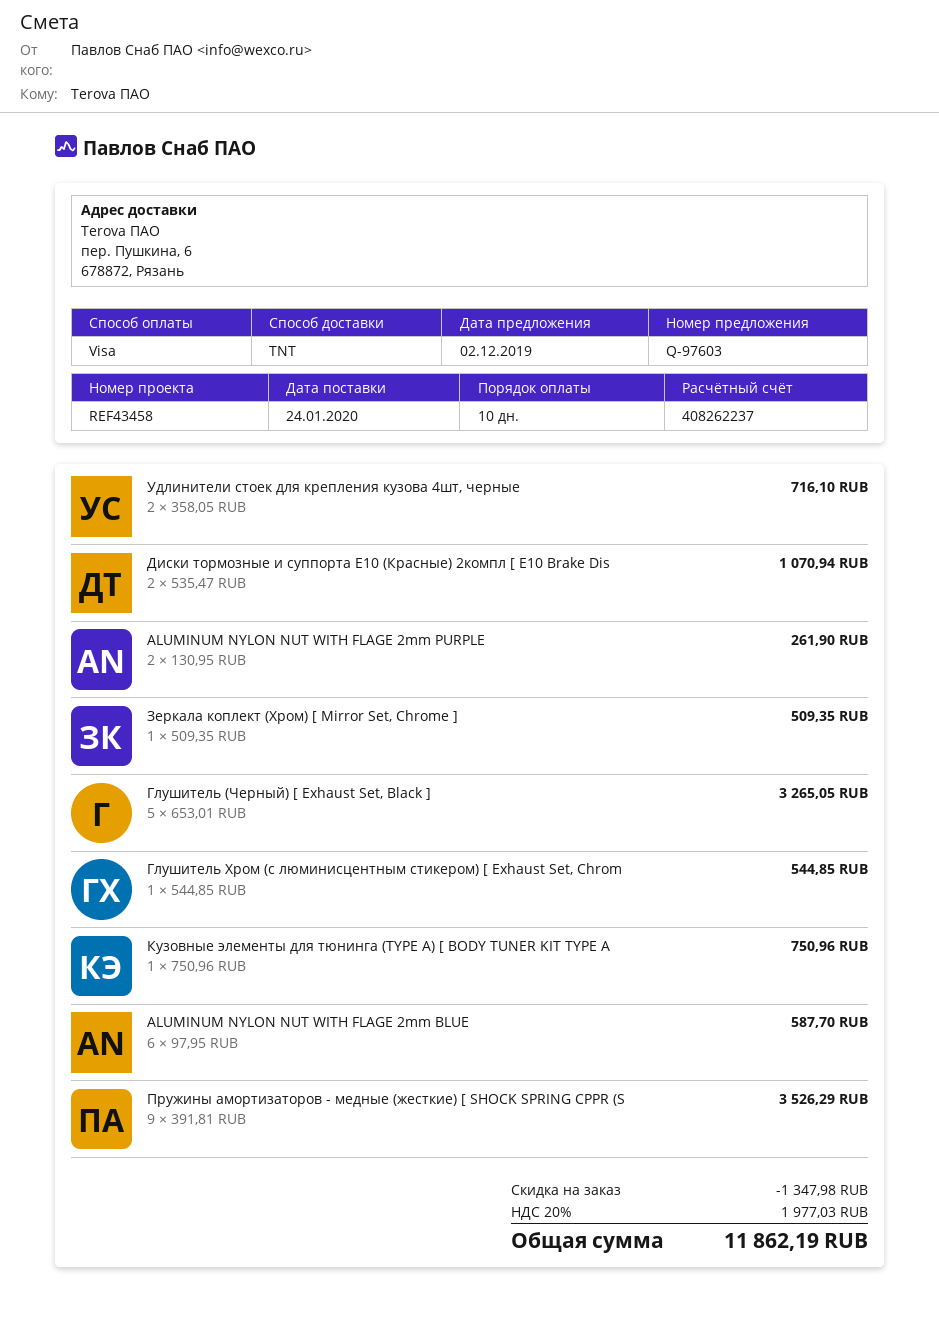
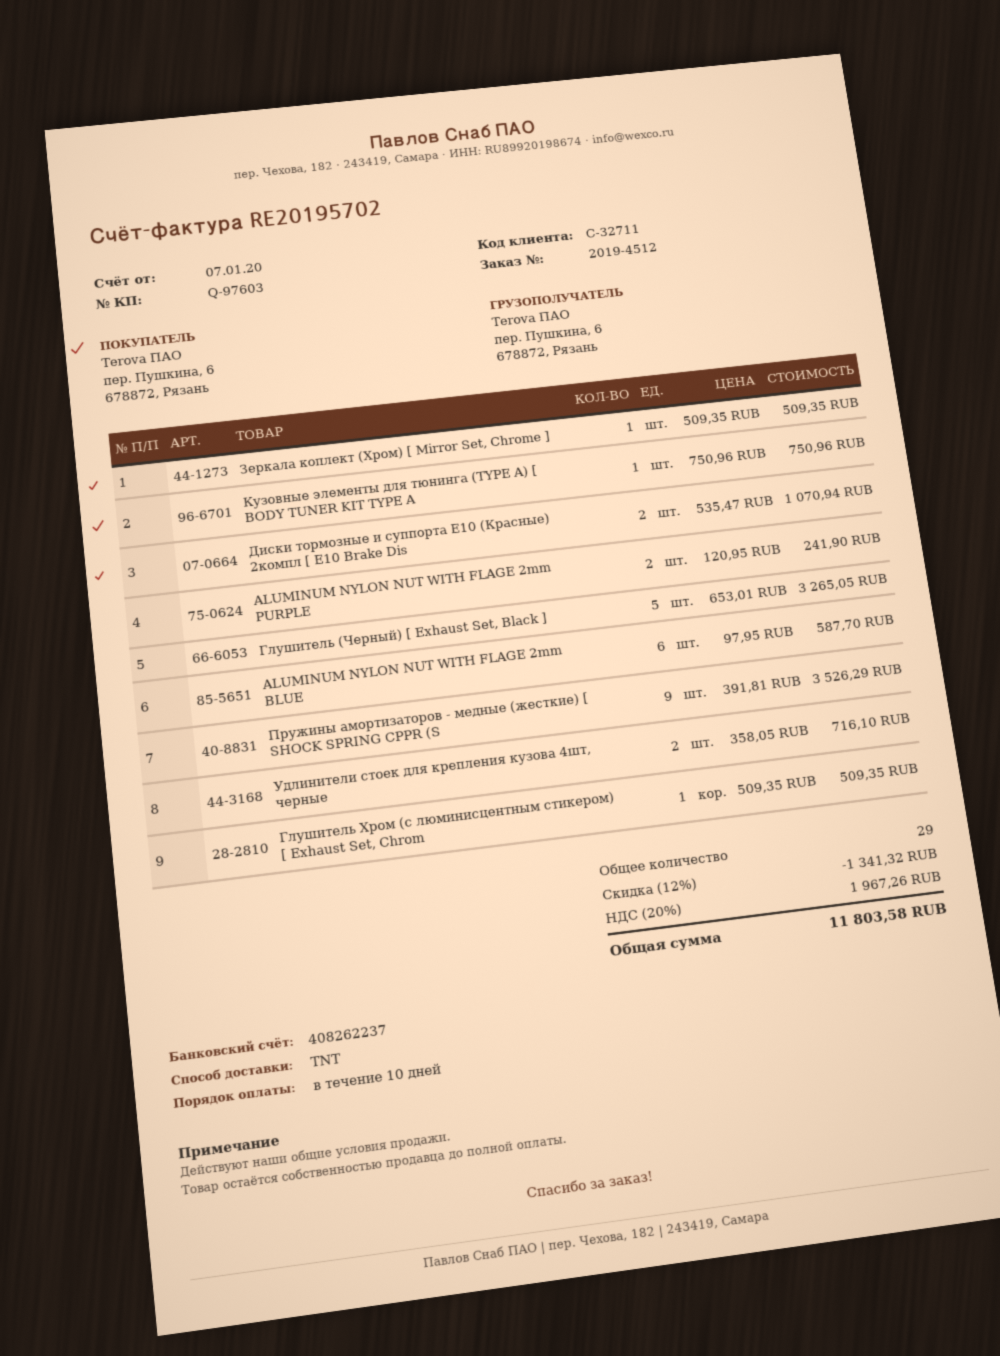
ALUMINUM NYLON NUT WITH FLAGE 2mm PURPLE: 2 x 130.95 = 261.90 -> 2 x 120.95 = 241.90
Глушитель Хром (с люминисцентным стикером) [ Exhaust Set, Chrom: 1 x 544.85 = 544.85 -> 1 x 509.35 = 509.35
discount: 1347.98 -> 1341.32
tax: 20% = 1977.03 -> 20% = 1967.26
total: 11862.19 -> 11803.58

